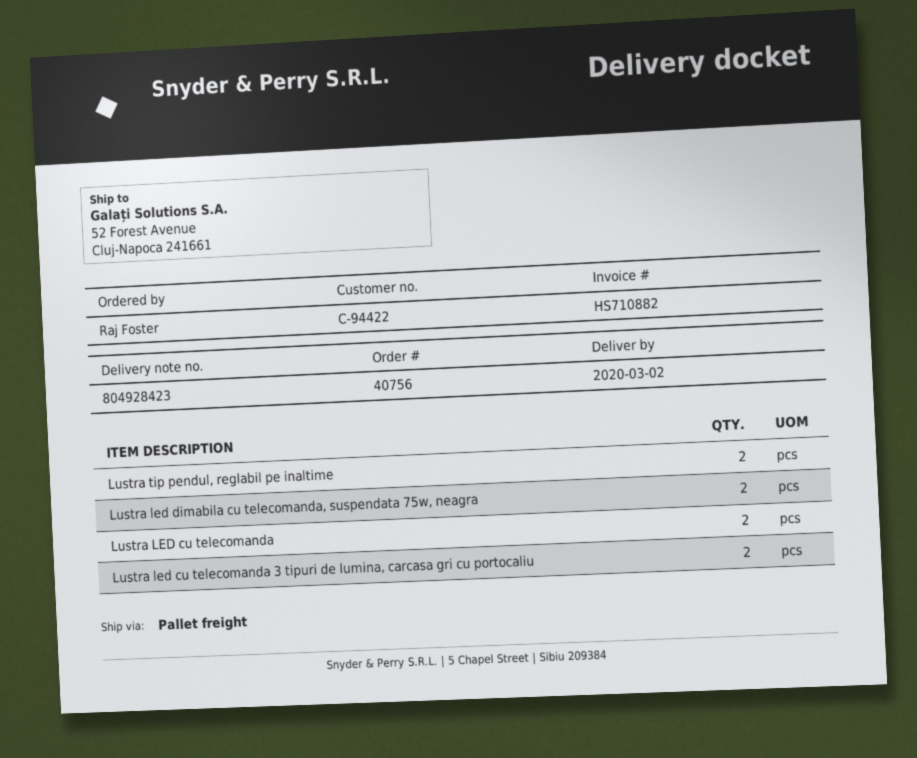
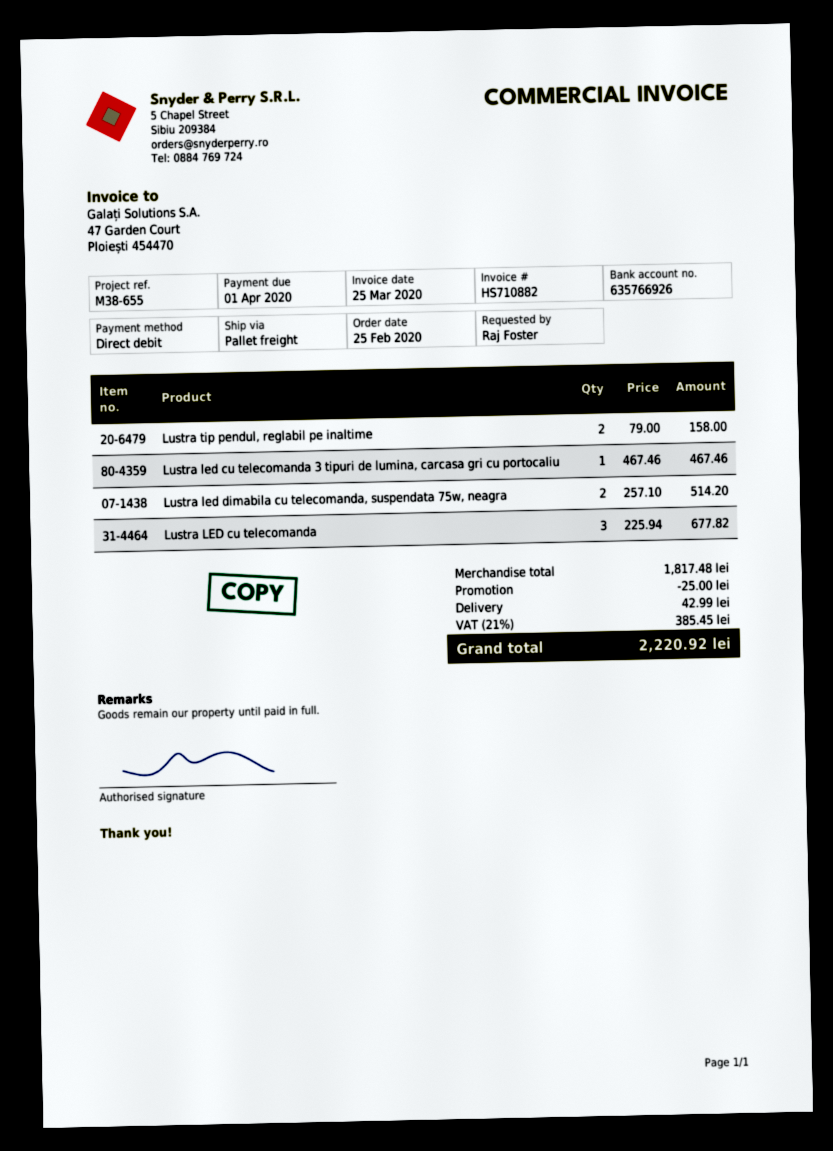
Lustra LED cu telecomanda: 2 -> 3
Lustra led cu telecomanda 3 tipuri de lumina, carcasa gri cu portocaliu: 2 -> 1

